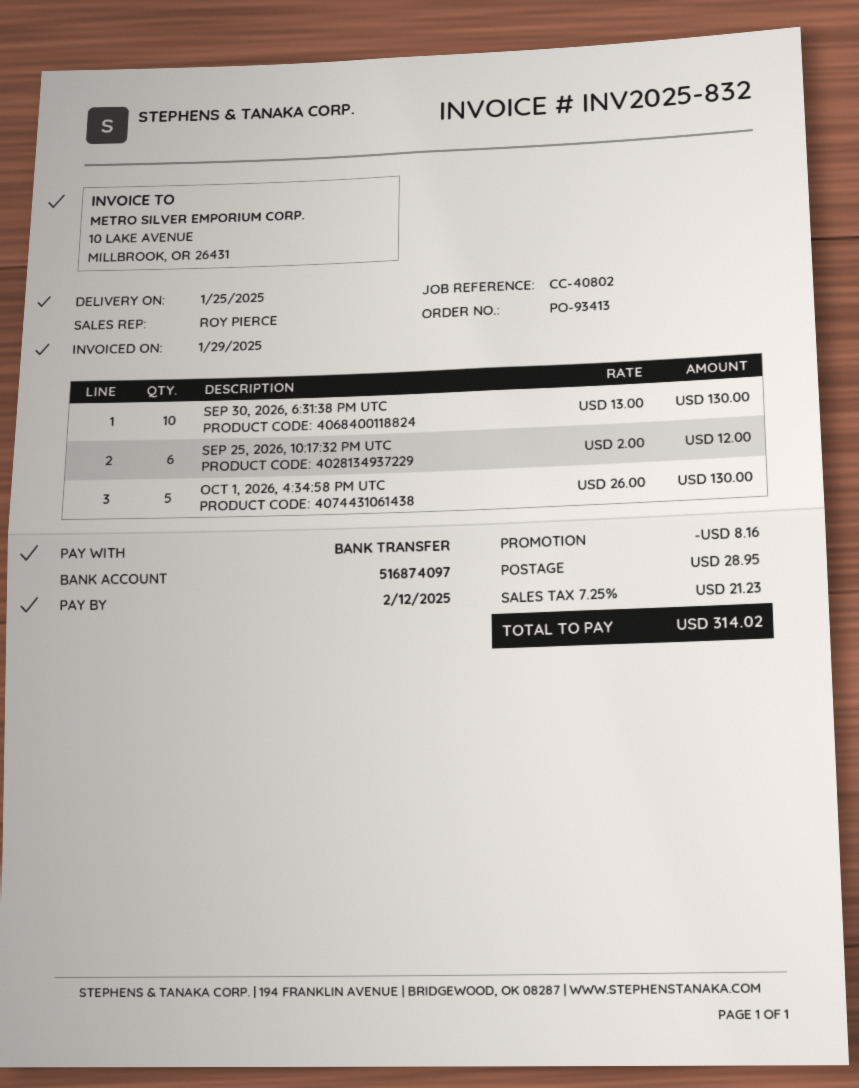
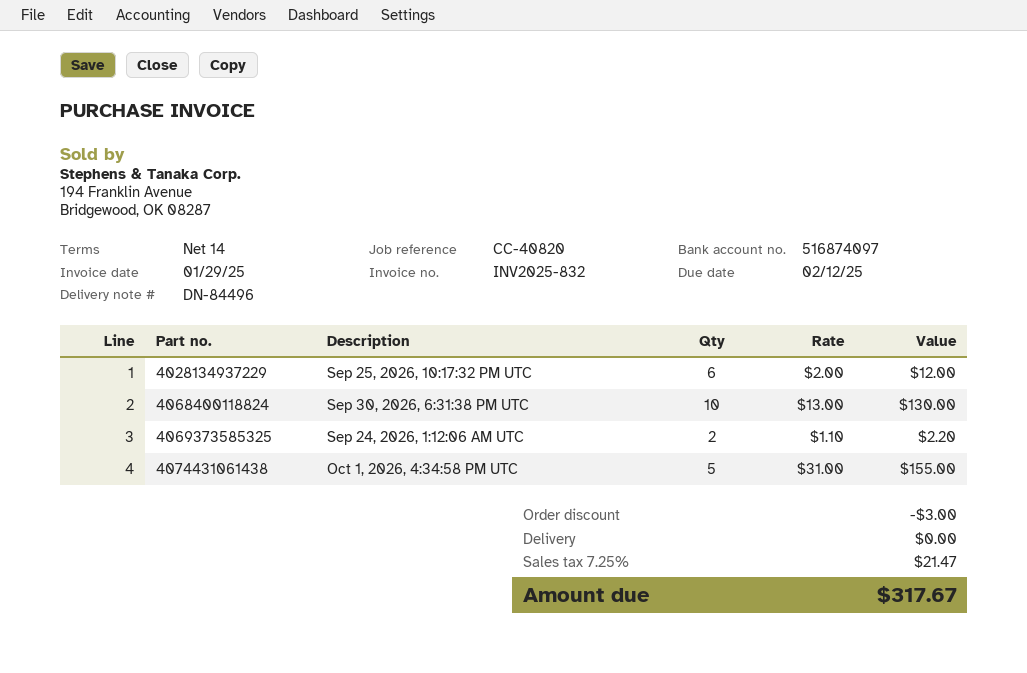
reference: CC-40802 -> CC-40820
OCT 1, 2026, 4:34:58 PM UTC: 5 x 26.00 = 130.00 -> 5 x 31.00 = 155.00
Sep 24, 2026, 1:12:06 AM UTC: none -> 2 x 1.10 = 2.20
discount: 8.16 -> 3.00
shipping: 28.95 -> 0.00
tax: 7.25% = 21.23 -> 7.25% = 21.47
total: 314.02 -> 317.67

